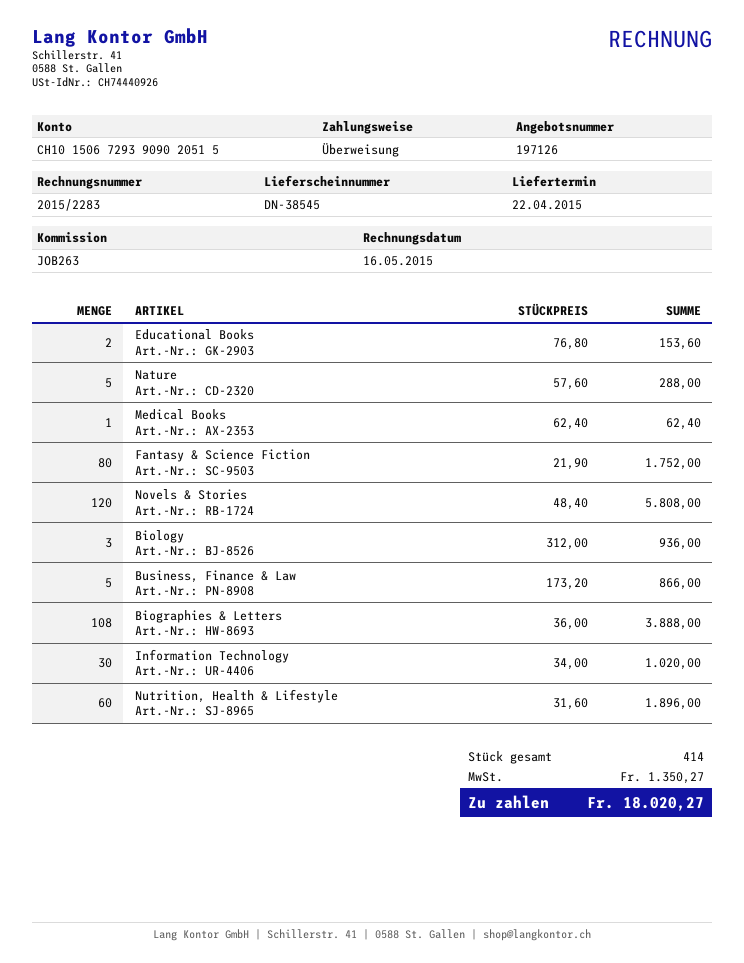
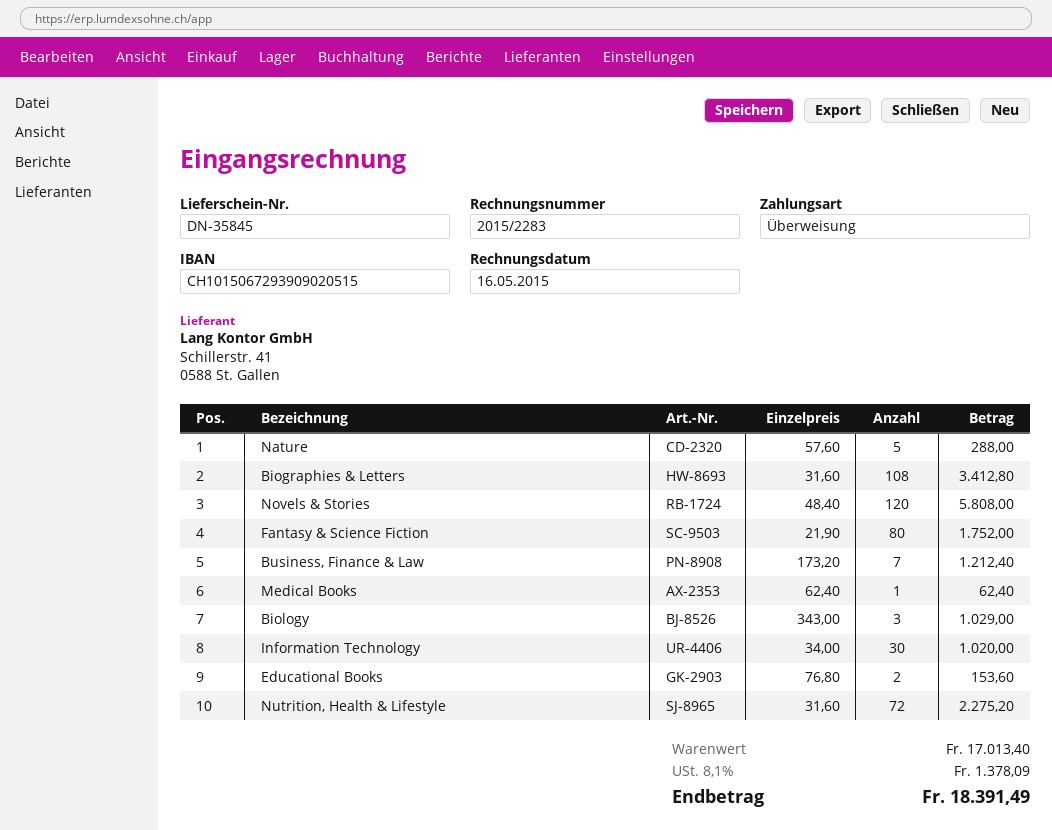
delivery note number: DN-38545 -> DN-35845
Biology: 3 x 312.00 = 936.00 -> 3 x 343.00 = 1029.00
Business, Finance & Law: 5 x 173.20 = 866.00 -> 7 x 173.20 = 1212.40
Biographies & Letters: 108 x 36.00 = 3888.00 -> 108 x 31.60 = 3412.80
Nutrition, Health & Lifestyle: 60 x 31.60 = 1896.00 -> 72 x 31.60 = 2275.20
tax: 1350.27 -> 1378.09
total: 18020.27 -> 18391.49

